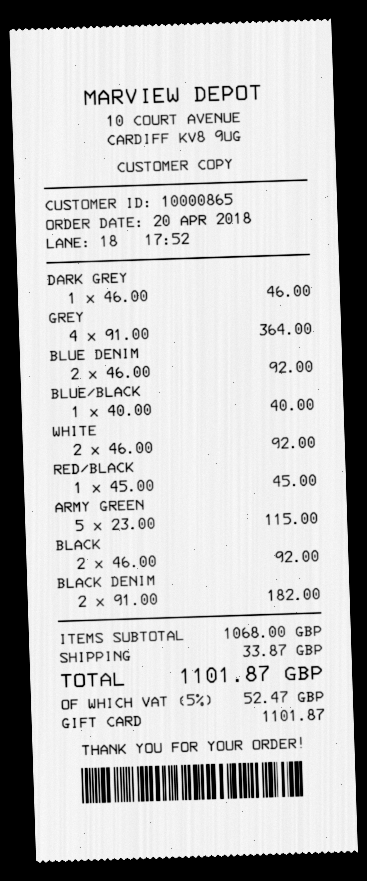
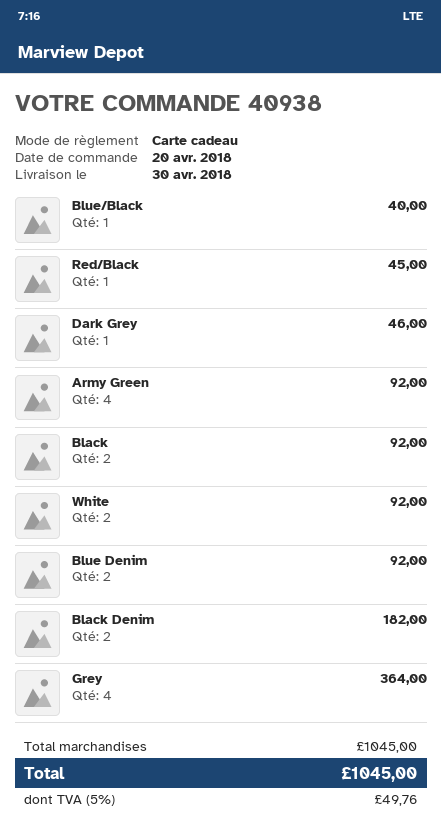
ARMY GREEN: 5 for 115.00 -> 4 for 92.00
subtotal: 1068.00 -> 1045.00
shipping: 33.87 -> none
tax: 5% = 52.47 -> 5% = 49.76
total: 1101.87 -> 1045.00

